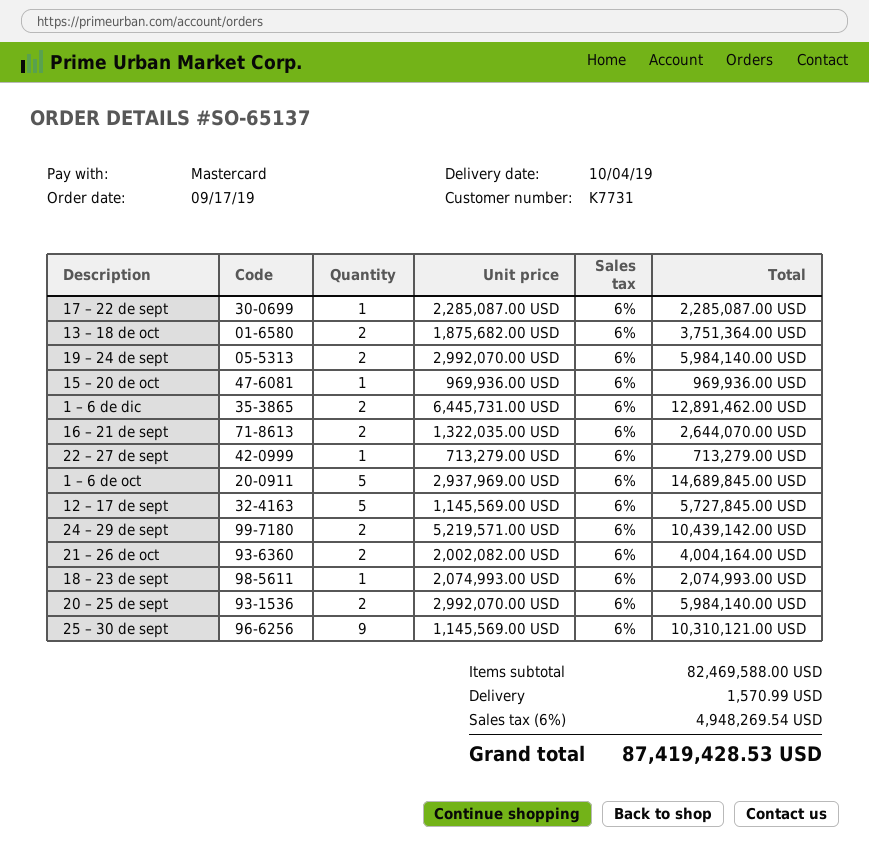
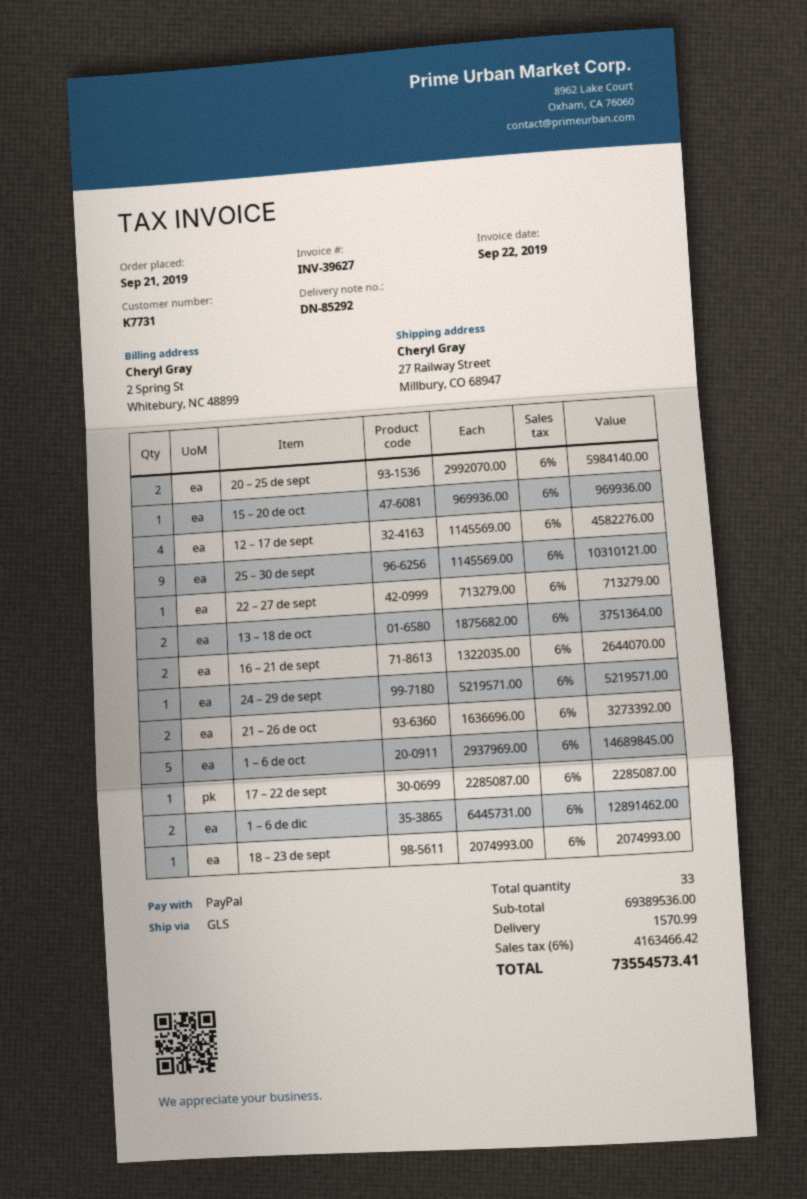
order date: 2019-09-17 -> 2019-09-21
payment method: Mastercard -> PayPal
19 – 24 de sept: 2 x 2992070.00 = 5984140.00 -> none
12 – 17 de sept: 5 x 1145569.00 = 5727845.00 -> 4 x 1145569.00 = 4582276.00
24 – 29 de sept: 2 x 5219571.00 = 10439142.00 -> 1 x 5219571.00 = 5219571.00
21 – 26 de oct: 2 x 2002082.00 = 4004164.00 -> 2 x 1636696.00 = 3273392.00
subtotal: 82469588.00 -> 69389536.00
tax: 6% = 4948269.54 -> 6% = 4163466.42
total: 87419428.53 -> 73554573.41

